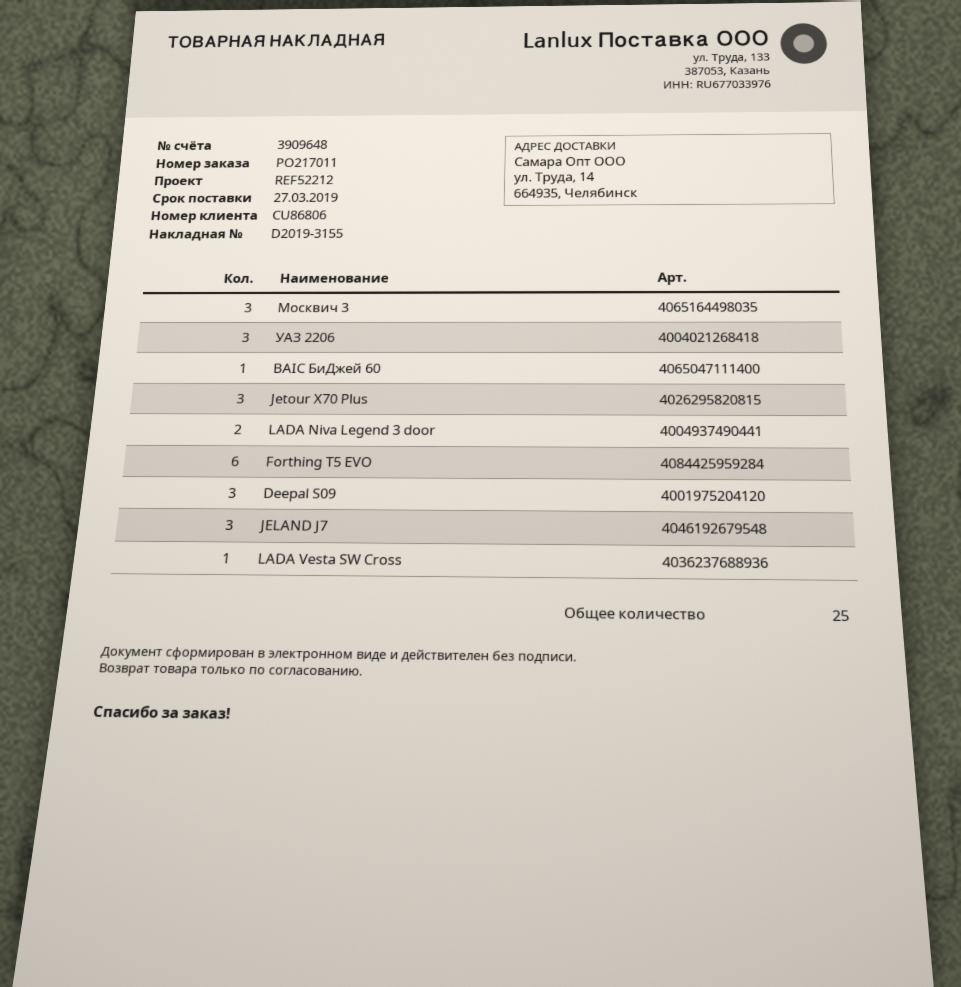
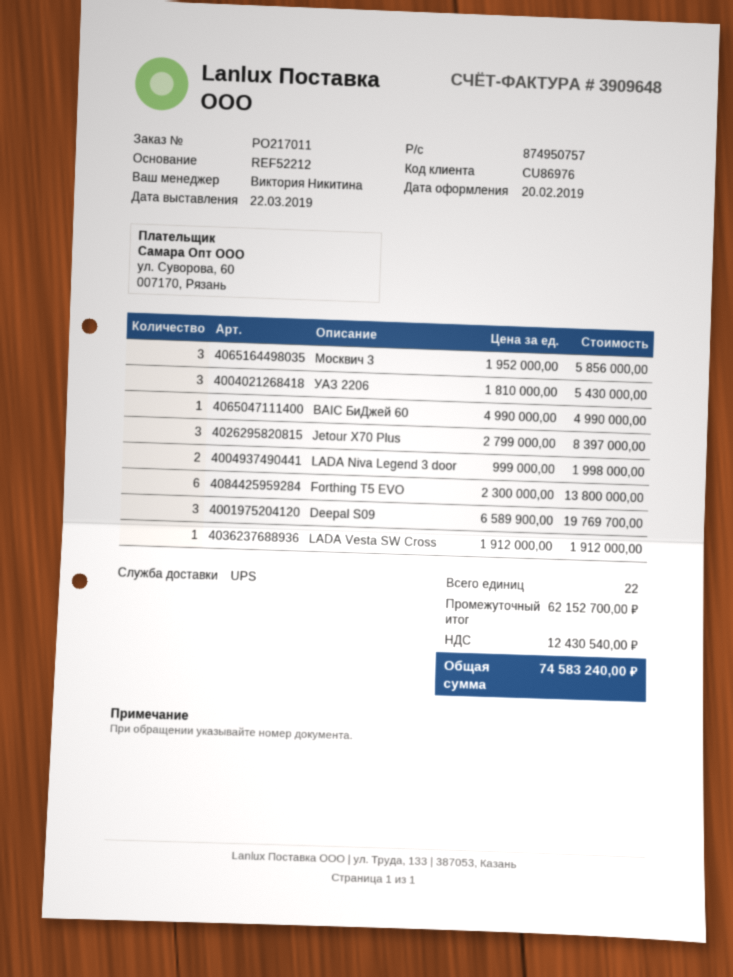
customer number: CU86806 -> CU86976
JELAND J7: 3 -> none
total quantity: 25 -> 22

